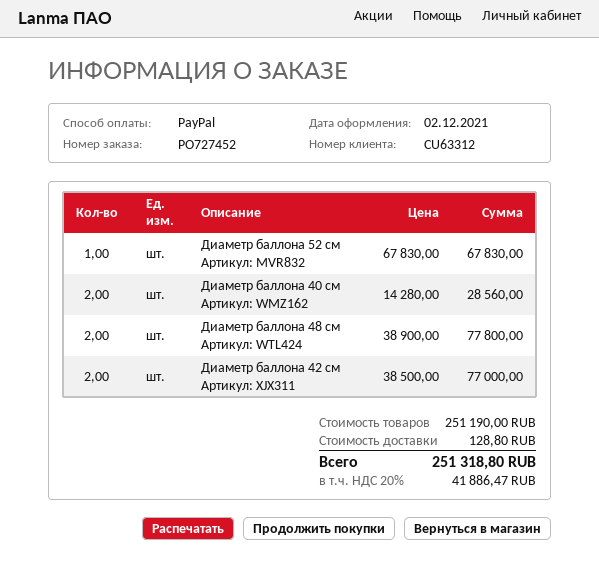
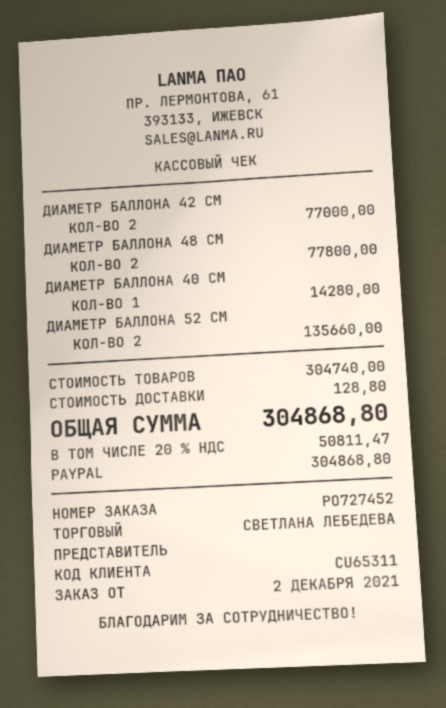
customer number: CU63312 -> CU65311
Диаметр баллона 52 см: 1 for 67830.00 -> 2 for 135660.00
Диаметр баллона 40 см: 2 for 28560.00 -> 1 for 14280.00
subtotal: 251190.00 -> 304740.00
tax: 20% = 41886.47 -> 20% = 50811.47
total: 251318.80 -> 304868.80

